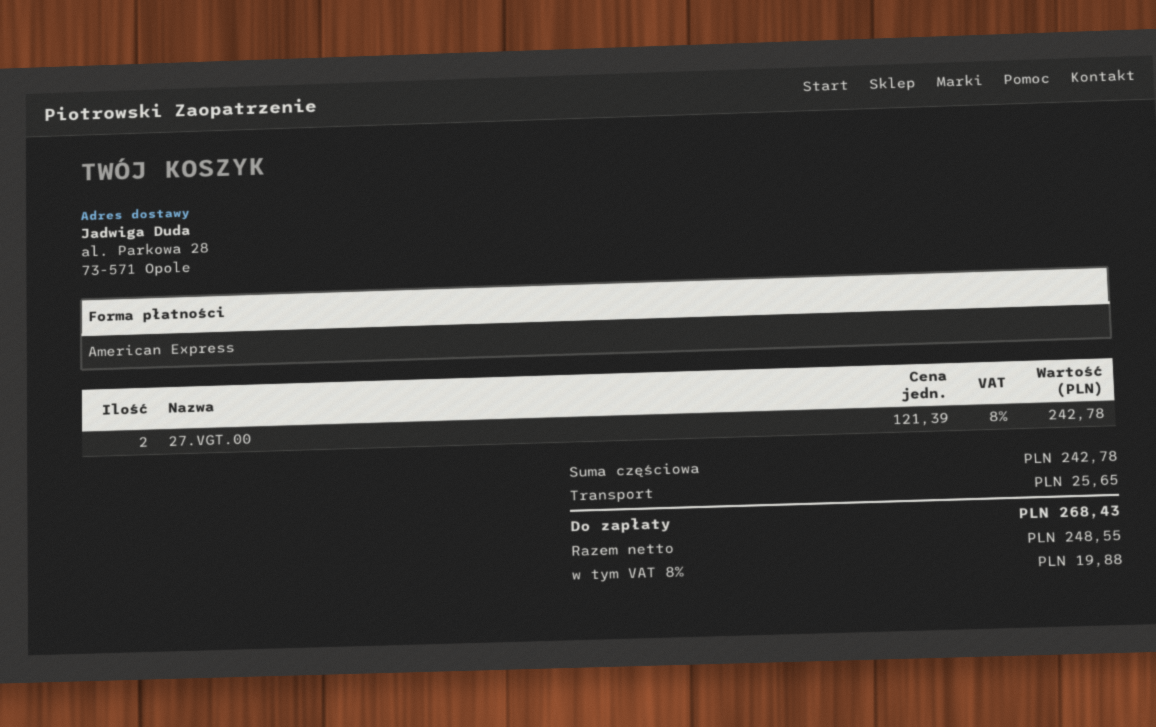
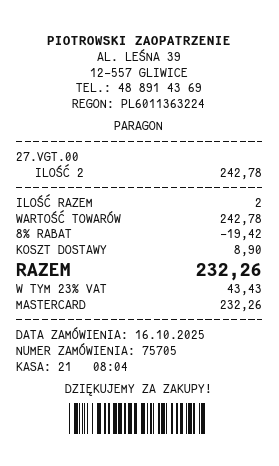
payment method: American Express -> Mastercard
discount: none -> 8% = 19.42
shipping: 25.65 -> 8.90
tax: 8% = 19.88 -> 23% = 43.43
total: 268.43 -> 232.26

